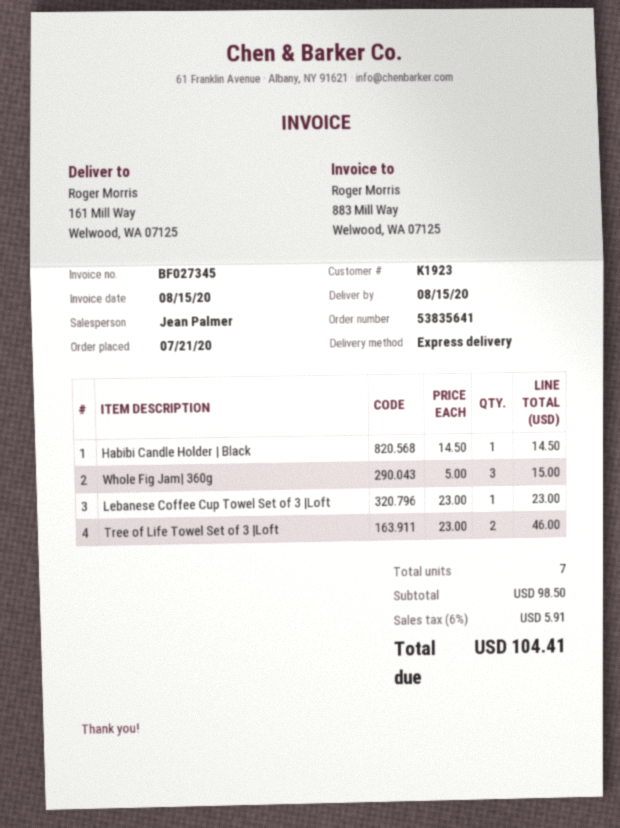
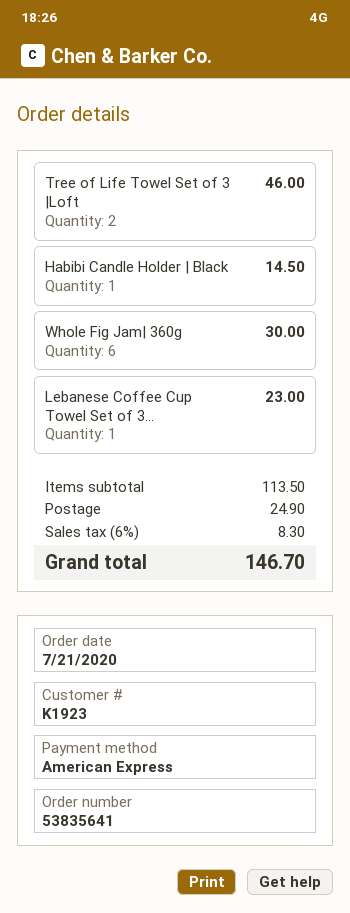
Whole Fig Jam| 360g: 3 for 15.00 -> 6 for 30.00
subtotal: 98.50 -> 113.50
shipping: none -> 24.90
tax: 6% = 5.91 -> 6% = 8.30
total: 104.41 -> 146.70

